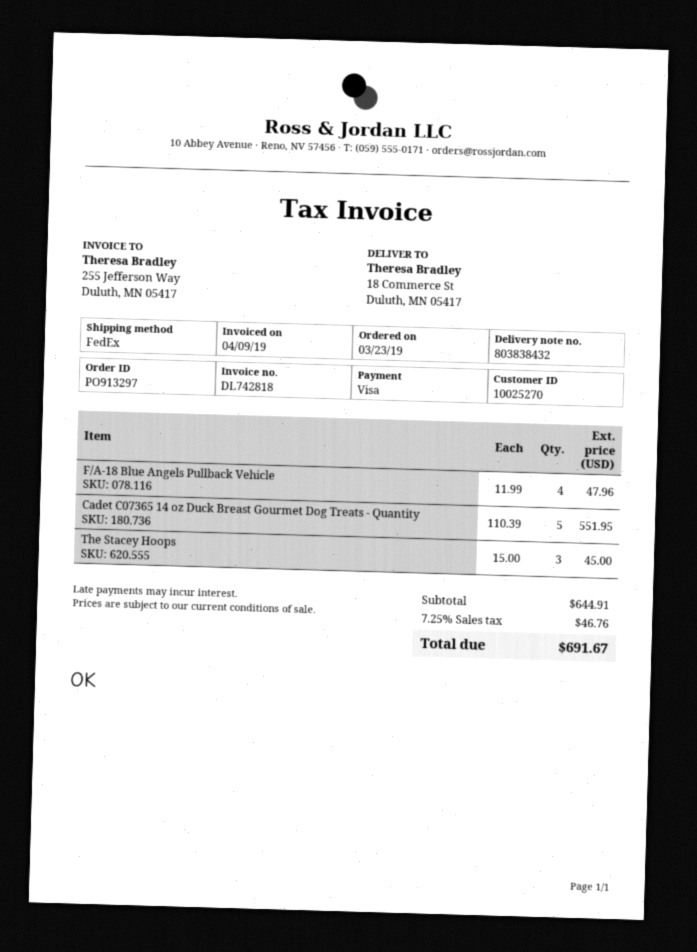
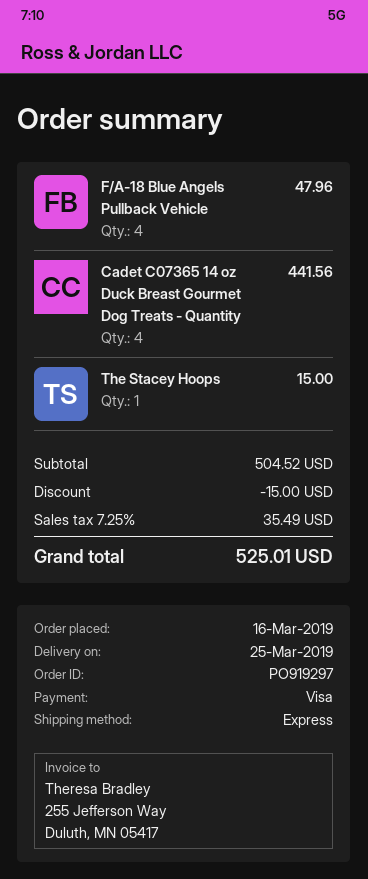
order number: PO913297 -> PO919297
order date: 2019-03-23 -> 2019-03-16
shipping method: FedEx -> express
Cadet C07365 14 oz Duck Breast Gourmet Dog Treats - Quantity: 5 for 551.95 -> 4 for 441.56
The Stacey Hoops: 3 for 45.00 -> 1 for 15.00
subtotal: 644.91 -> 504.52
discount: none -> 15.00
tax: 7.25% = 46.76 -> 7.25% = 35.49
total: 691.67 -> 525.01

